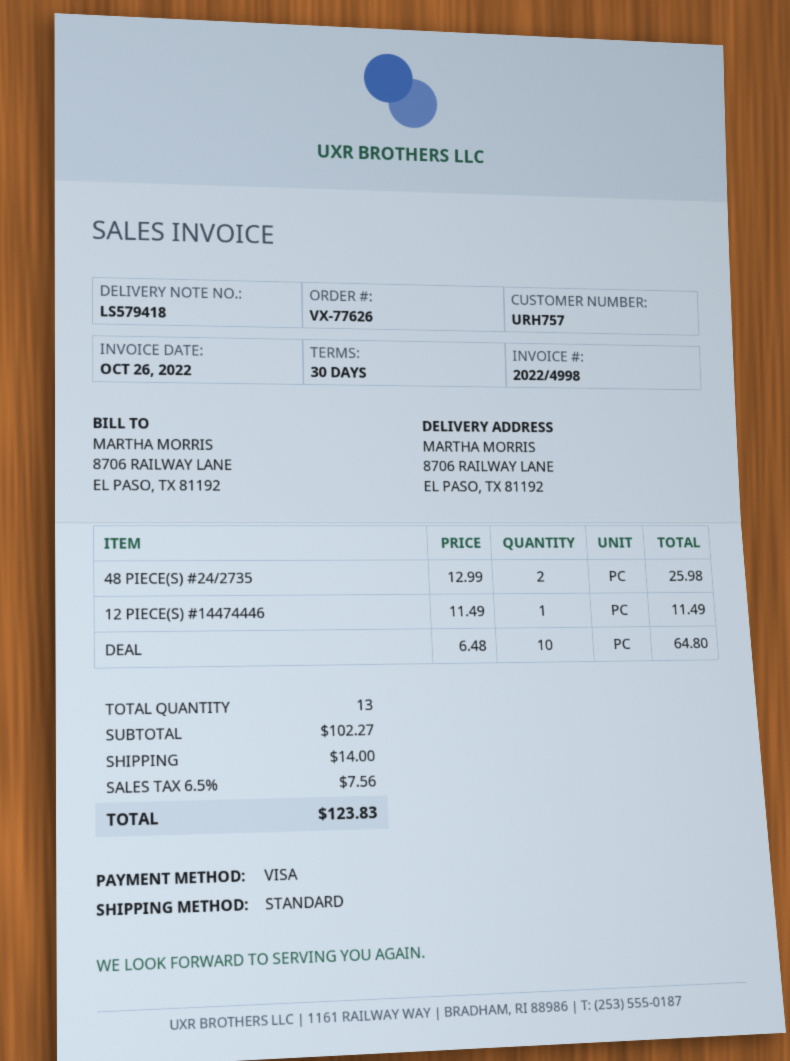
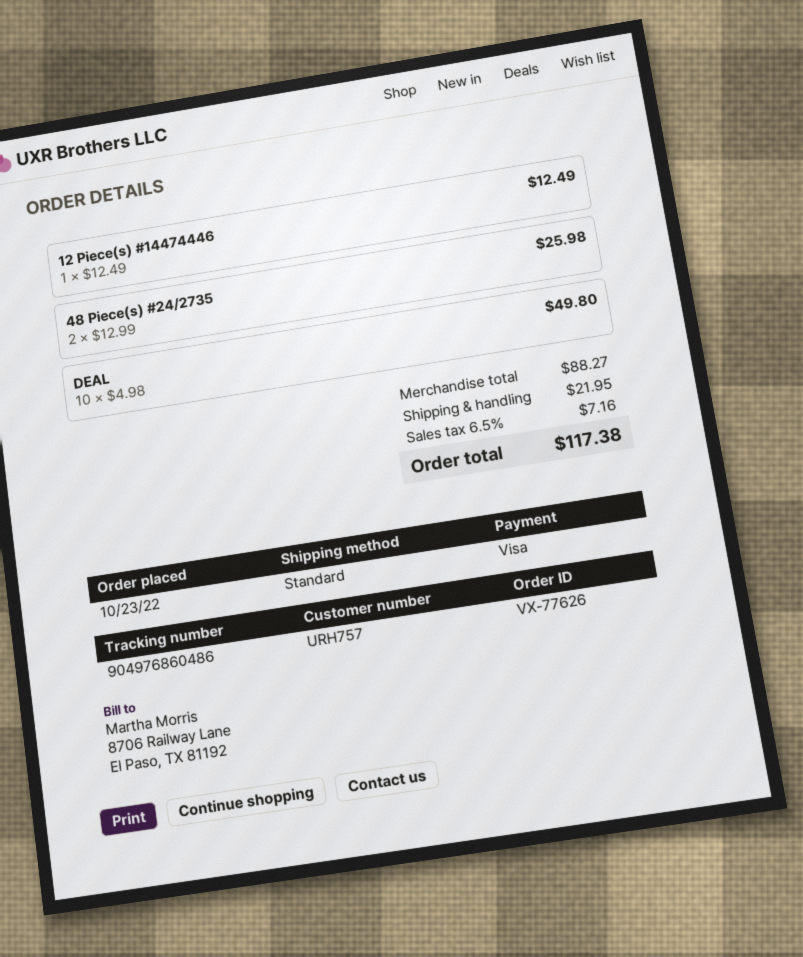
12 PIECE(S) #14474446: 1 x 11.49 = 11.49 -> 1 x 12.49 = 12.49
DEAL: 10 x 6.48 = 64.80 -> 10 x 4.98 = 49.80
subtotal: 102.27 -> 88.27
shipping: 14.00 -> 21.95
tax: 6.5% = 7.56 -> 6.5% = 7.16
total: 123.83 -> 117.38

